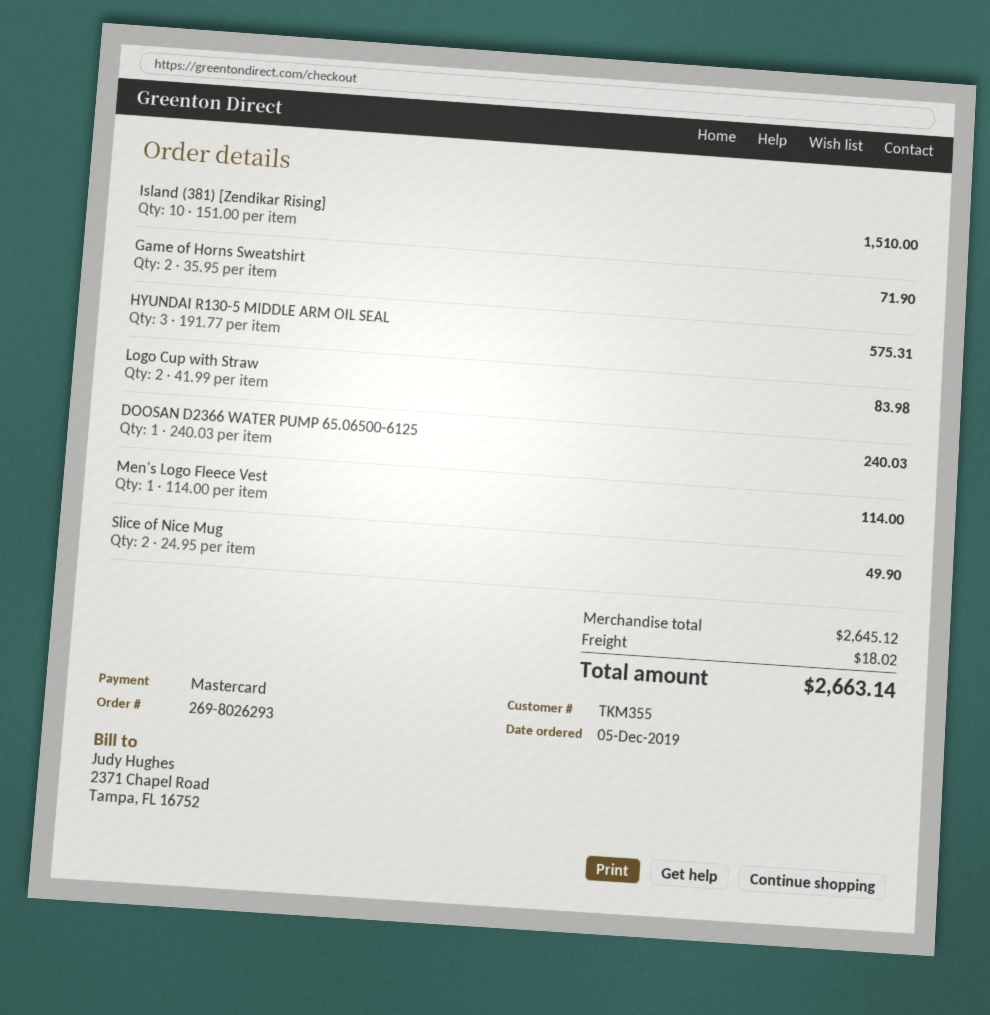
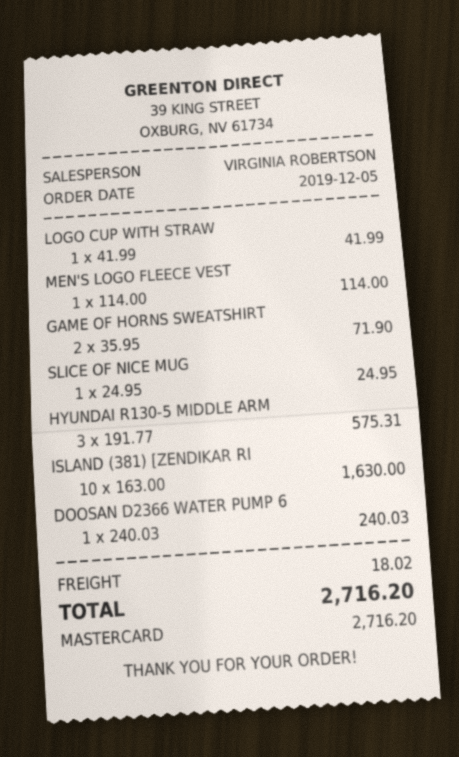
Island (381) [Zendikar Rising]: 10 x 151.00 = 1510.00 -> 10 x 163.00 = 1630.00
Logo Cup with Straw: 2 x 41.99 = 83.98 -> 1 x 41.99 = 41.99
Slice of Nice Mug: 2 x 24.95 = 49.90 -> 1 x 24.95 = 24.95
total: 2663.14 -> 2716.20

